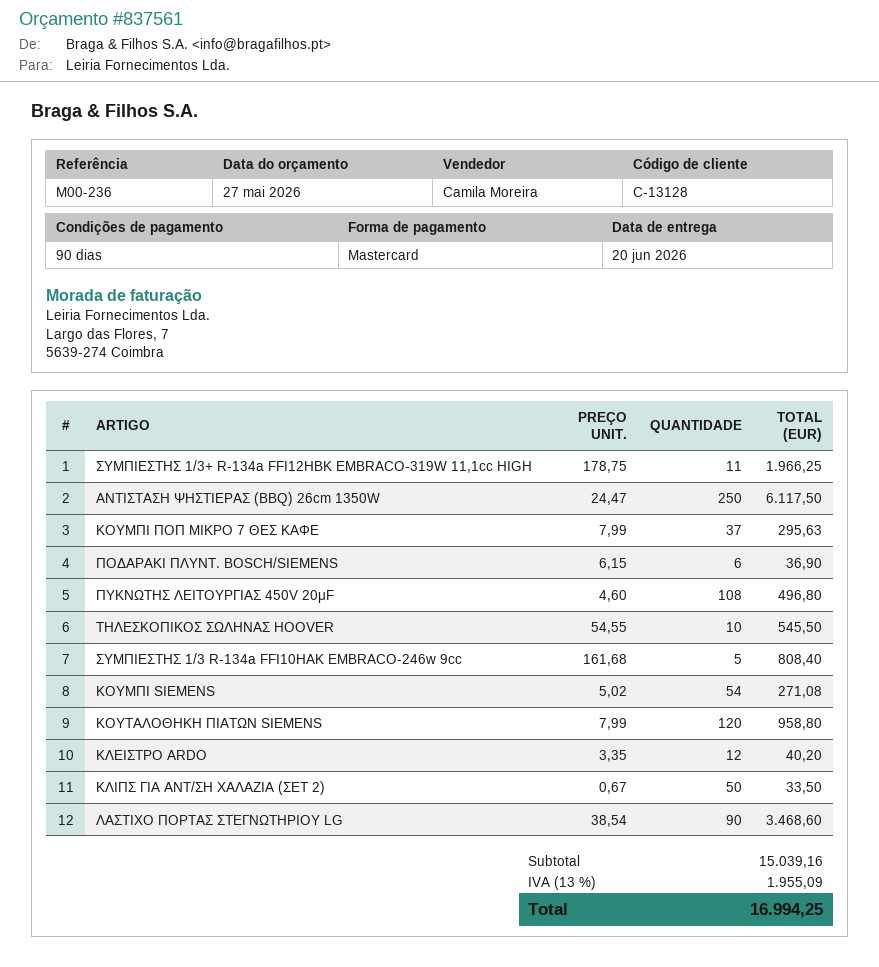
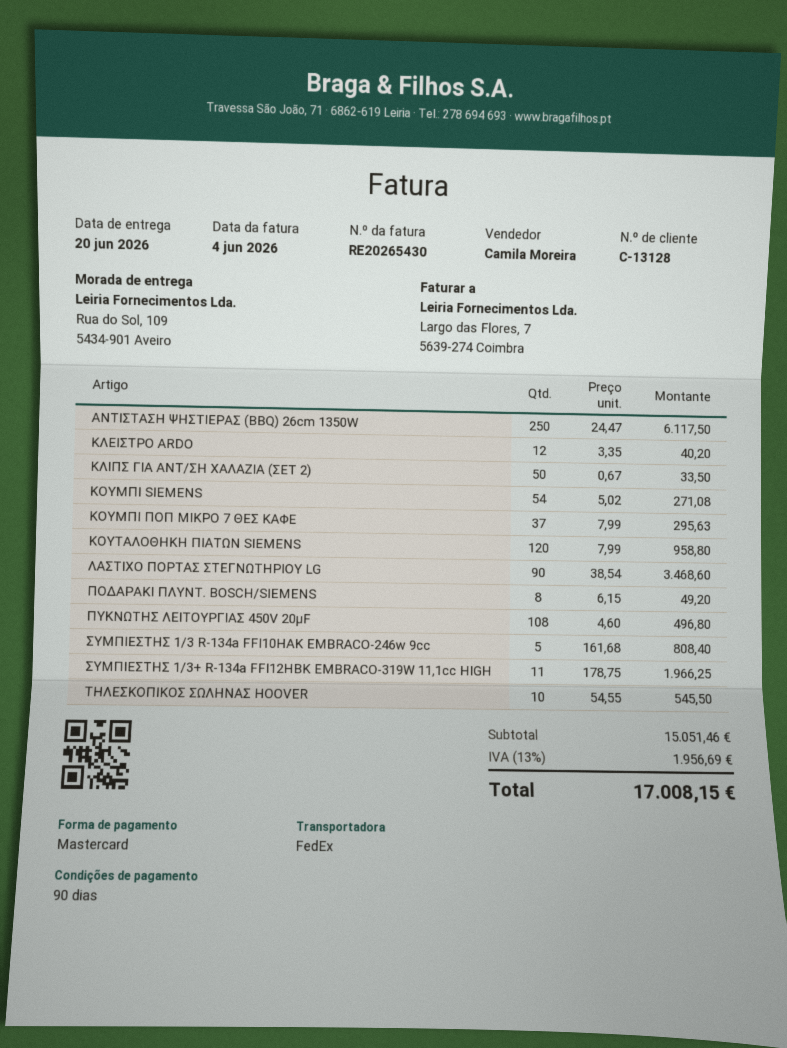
ΠΟΔΑΡΑΚΙ ΠΛΥΝΤ. BOSCH/SIEMENS: 6 x 6.15 = 36.90 -> 8 x 6.15 = 49.20
subtotal: 15039.16 -> 15051.46
tax: 13% = 1955.09 -> 13% = 1956.69
total: 16994.25 -> 17008.15

